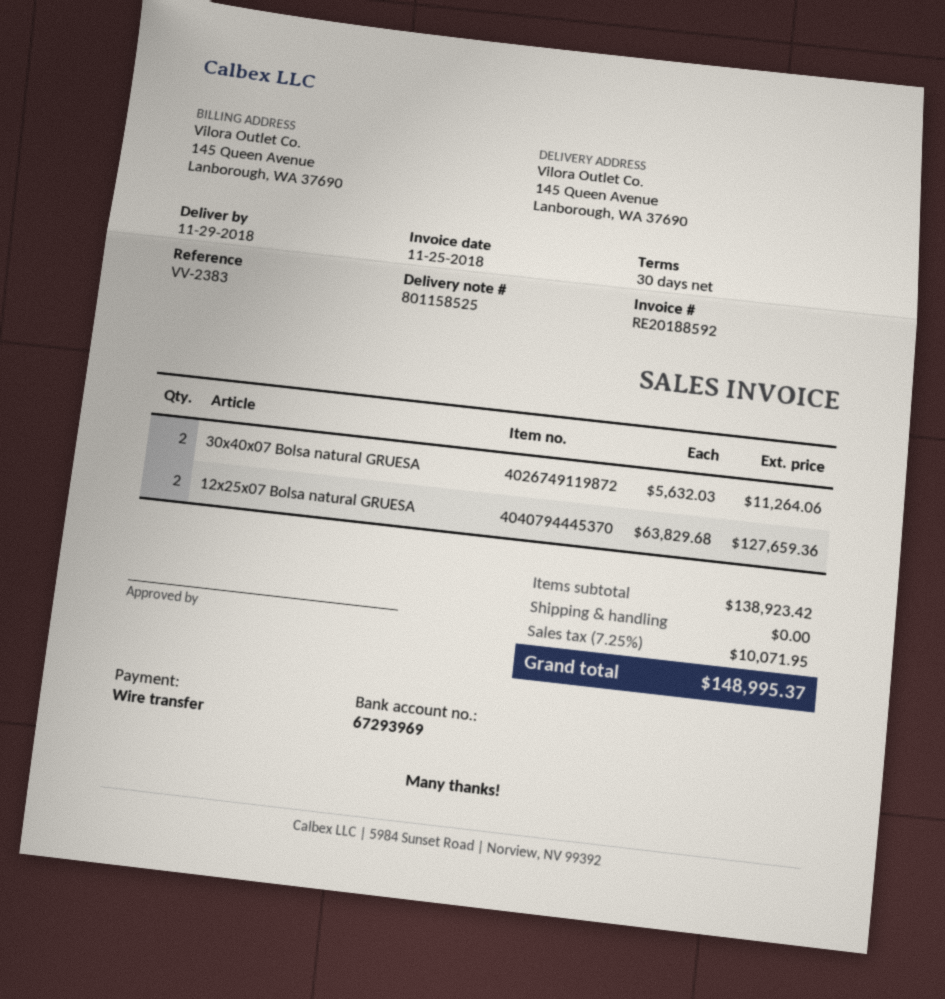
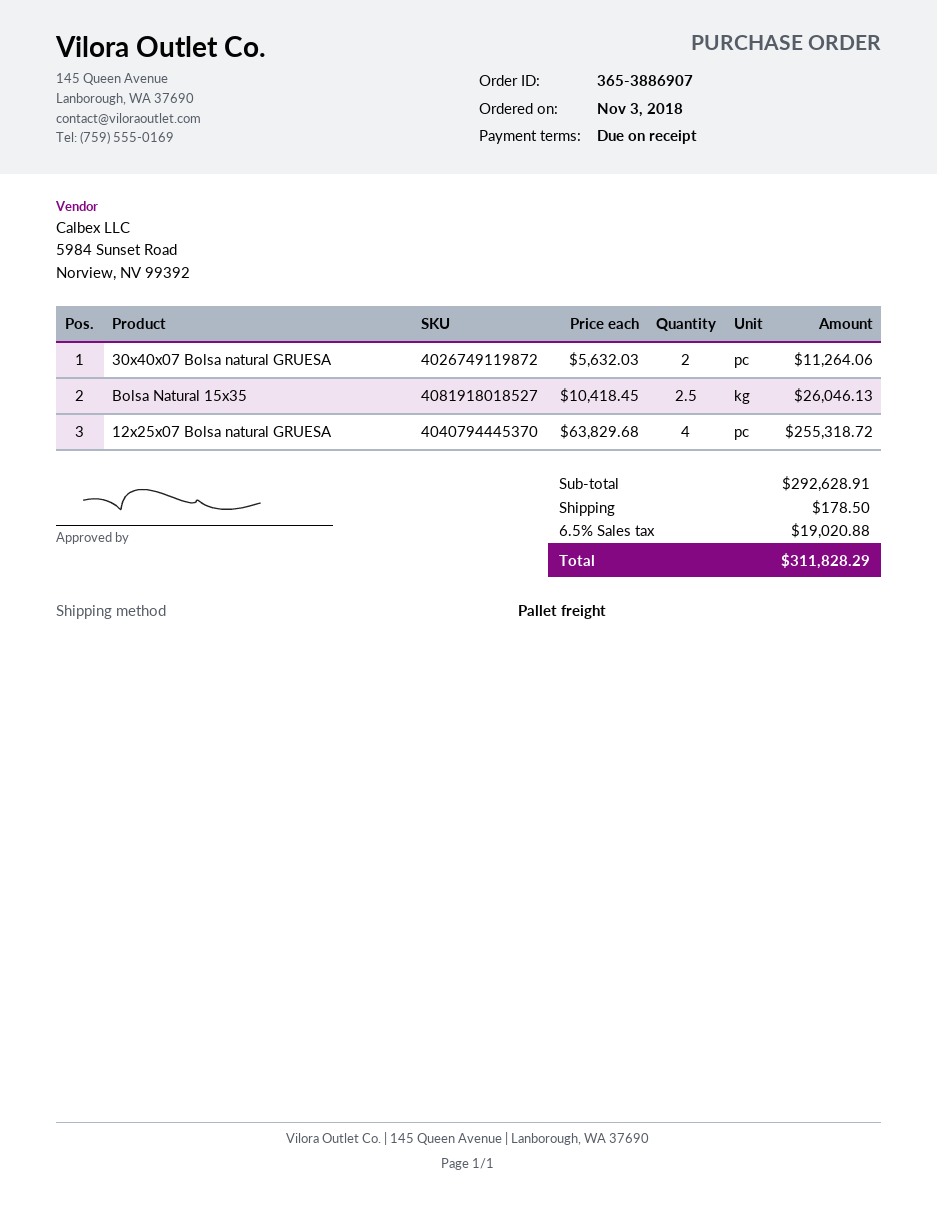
payment terms: 30 days -> on receipt
12x25x07 Bolsa natural GRUESA: 2 x 63829.68 = 127659.36 -> 4 x 63829.68 = 255318.72
Bolsa Natural 15x35: none -> 2.5 x 10418.45 = 26046.13
subtotal: 138923.42 -> 292628.91
shipping: 0.00 -> 178.50
tax: 7.25% = 10071.95 -> 6.5% = 19020.88
total: 148995.37 -> 311828.29

